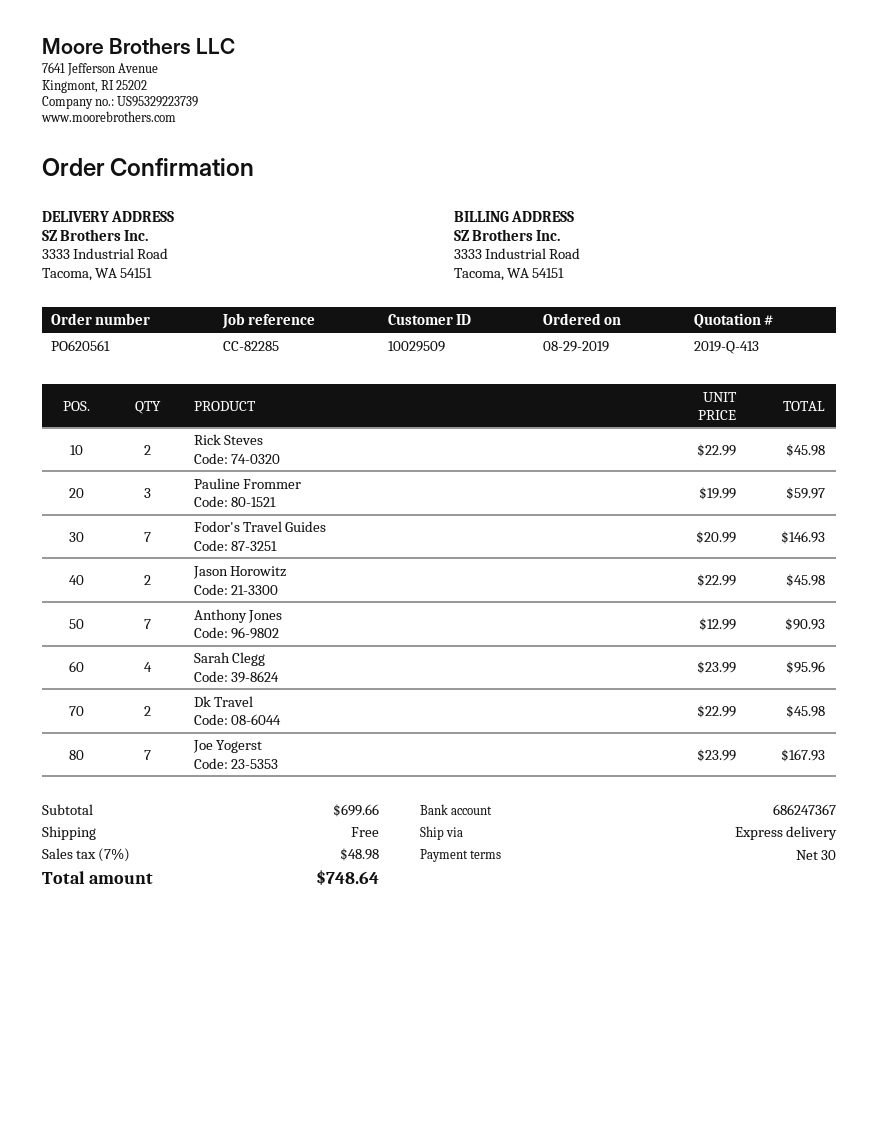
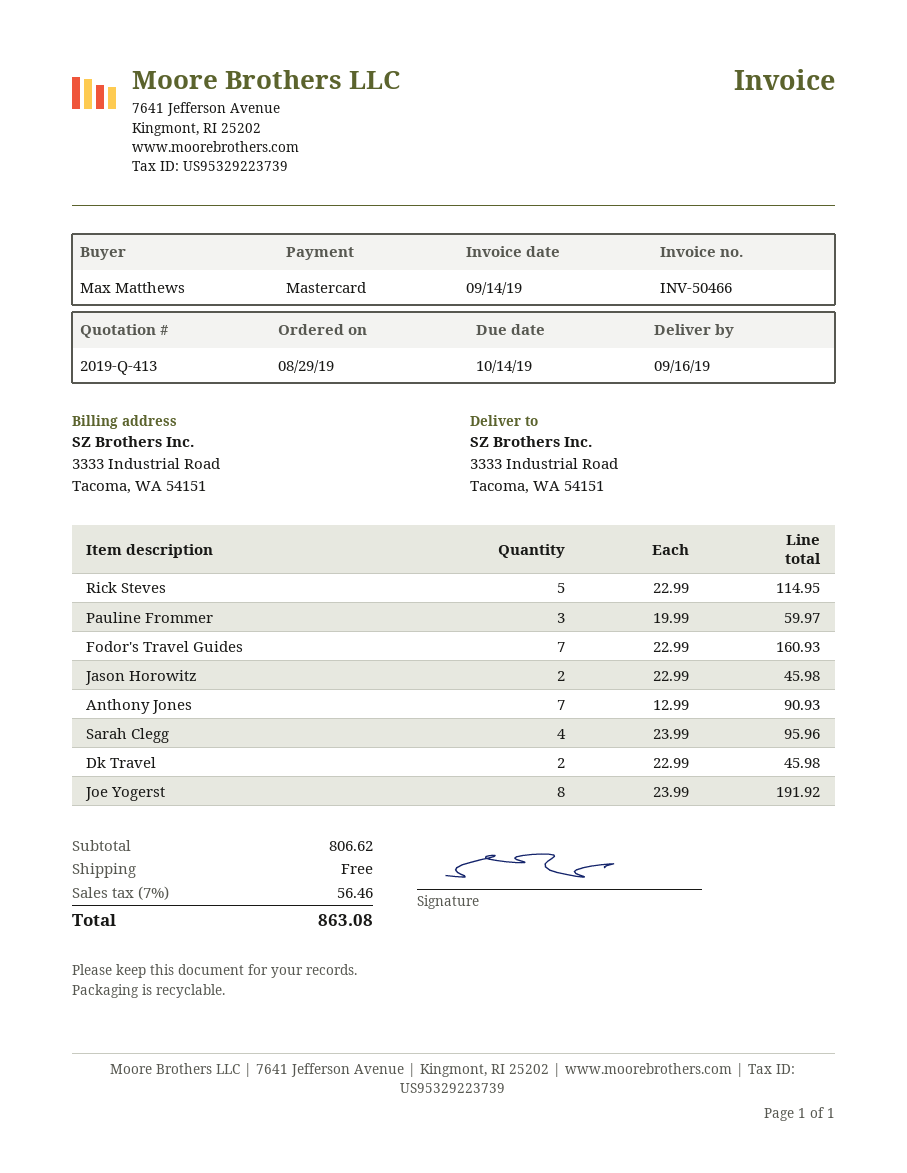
Rick Steves: 2 x 22.99 = 45.98 -> 5 x 22.99 = 114.95
Fodor's Travel Guides: 7 x 20.99 = 146.93 -> 7 x 22.99 = 160.93
Joe Yogerst: 7 x 23.99 = 167.93 -> 8 x 23.99 = 191.92
subtotal: 699.66 -> 806.62
tax: 7% = 48.98 -> 7% = 56.46
total: 748.64 -> 863.08

